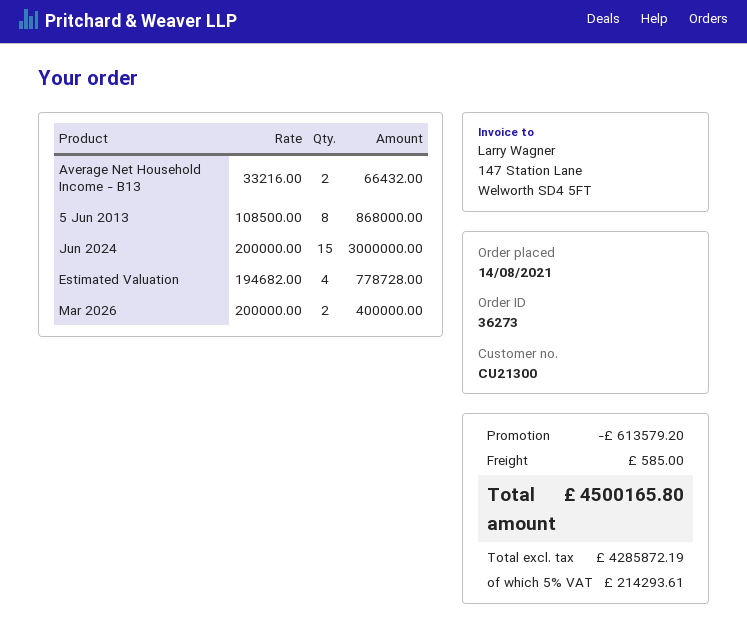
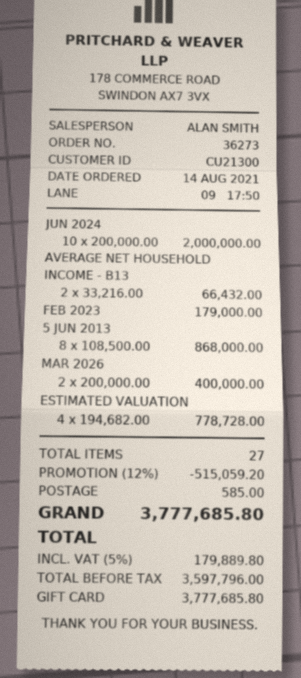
Jun 2024: 15 x 200000.00 = 3000000.00 -> 10 x 200000.00 = 2000000.00
FEB 2023: none -> 1 x 179000.00 = 179000.00
discount: 613579.20 -> 515059.20
net: 4285872.19 -> 3597796.00
tax: 5% = 214293.61 -> 5% = 179889.80
total: 4500165.80 -> 3777685.80

